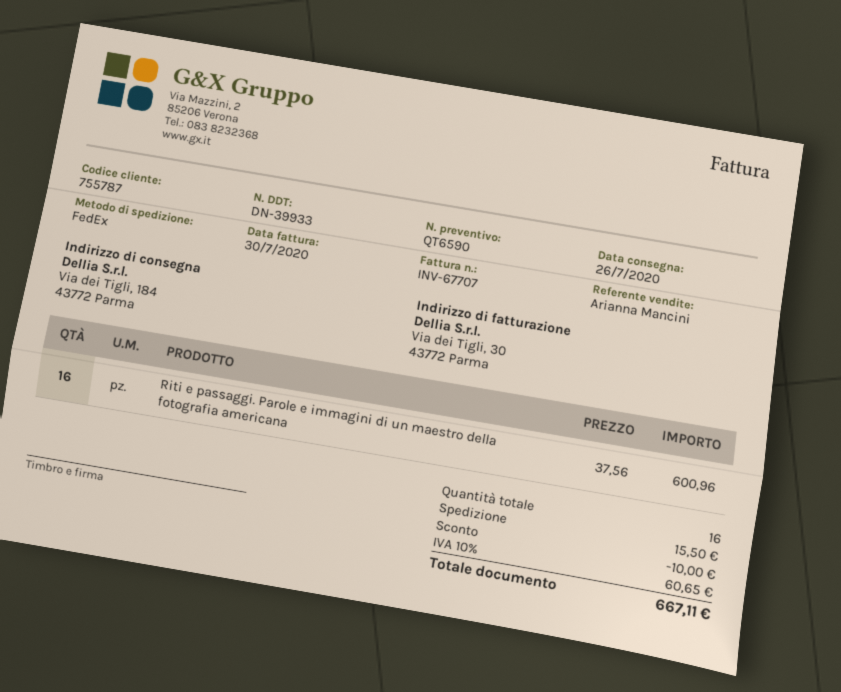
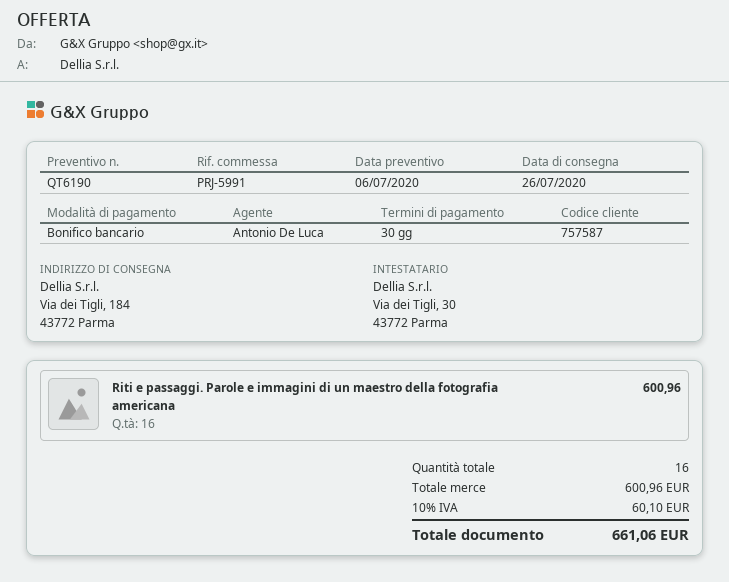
quote number: QT6590 -> QT6190
customer number: 755787 -> 757587
sales rep: Arianna Mancini -> Antonio De Luca
discount: 10.00 -> none
shipping: 15.50 -> none
tax: 10% = 60.65 -> 10% = 60.10
total: 667.11 -> 661.06

